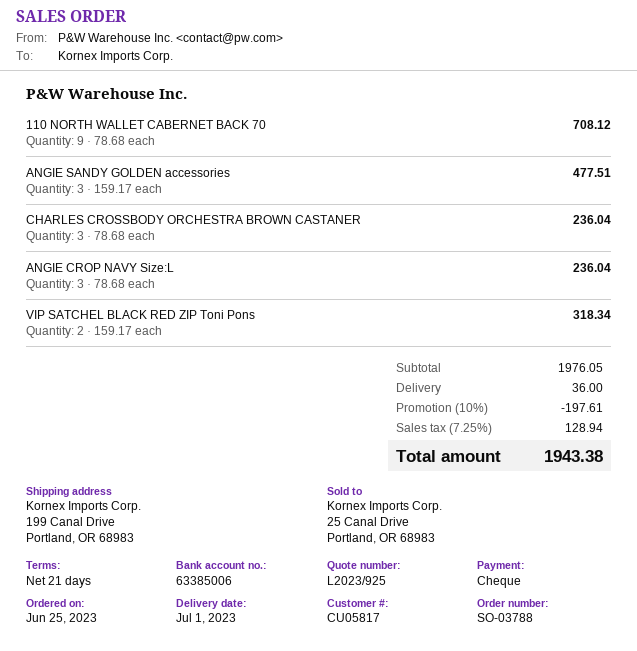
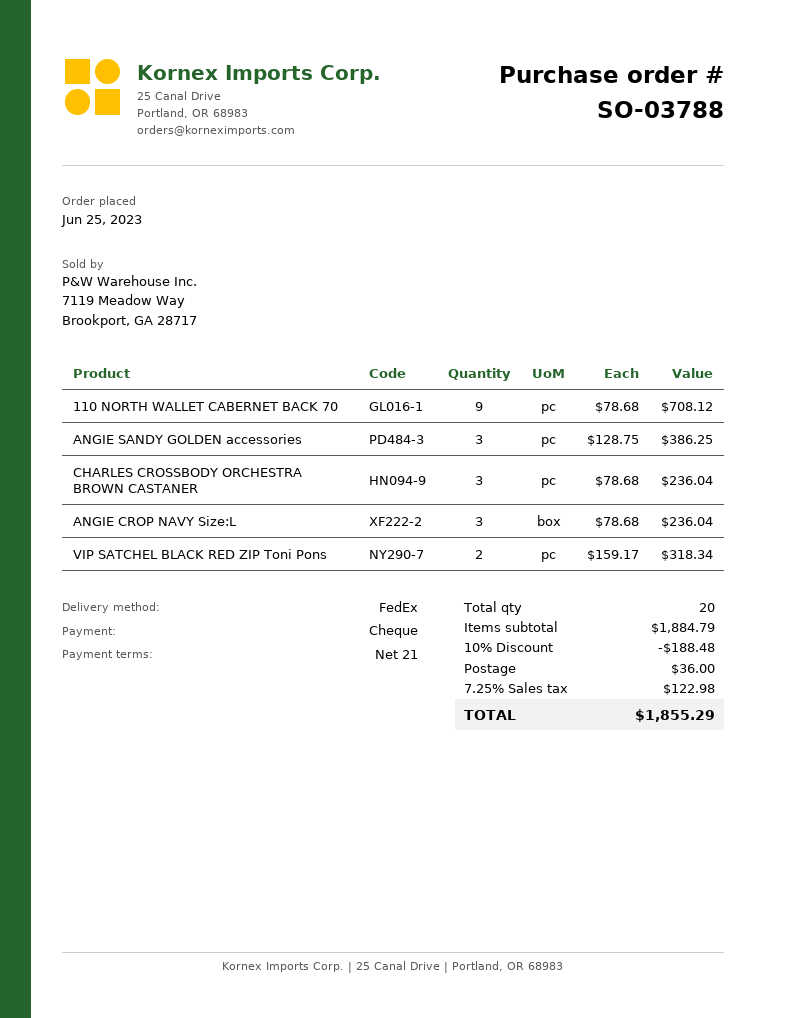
ANGIE SANDY GOLDEN accessories: 3 x 159.17 = 477.51 -> 3 x 128.75 = 386.25
subtotal: 1976.05 -> 1884.79
discount: 10% = 197.61 -> 10% = 188.48
tax: 7.25% = 128.94 -> 7.25% = 122.98
total: 1943.38 -> 1855.29

